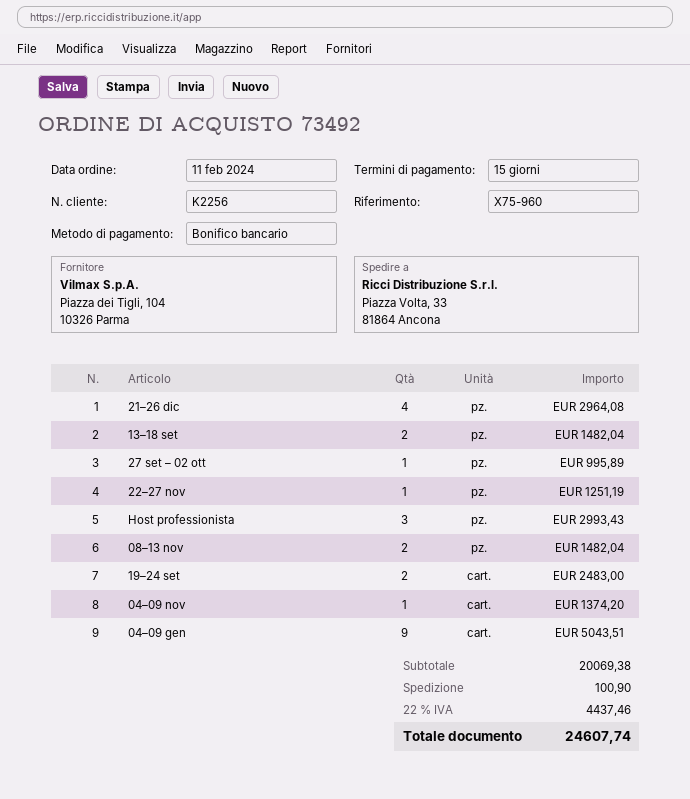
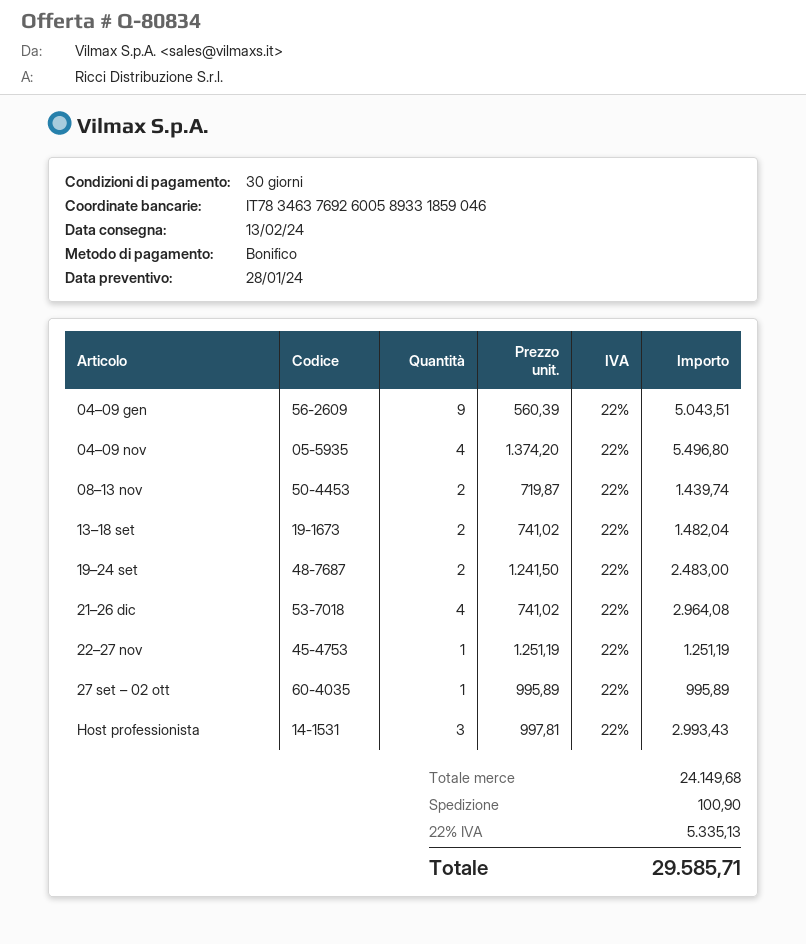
payment terms: 15 days -> 30 days
08–13 nov: 2 for 1482.04 -> 2 for 1439.74
04–09 nov: 1 for 1374.20 -> 4 for 5496.80
subtotal: 20069.38 -> 24149.68
tax: 22% = 4437.46 -> 22% = 5335.13
total: 24607.74 -> 29585.71

